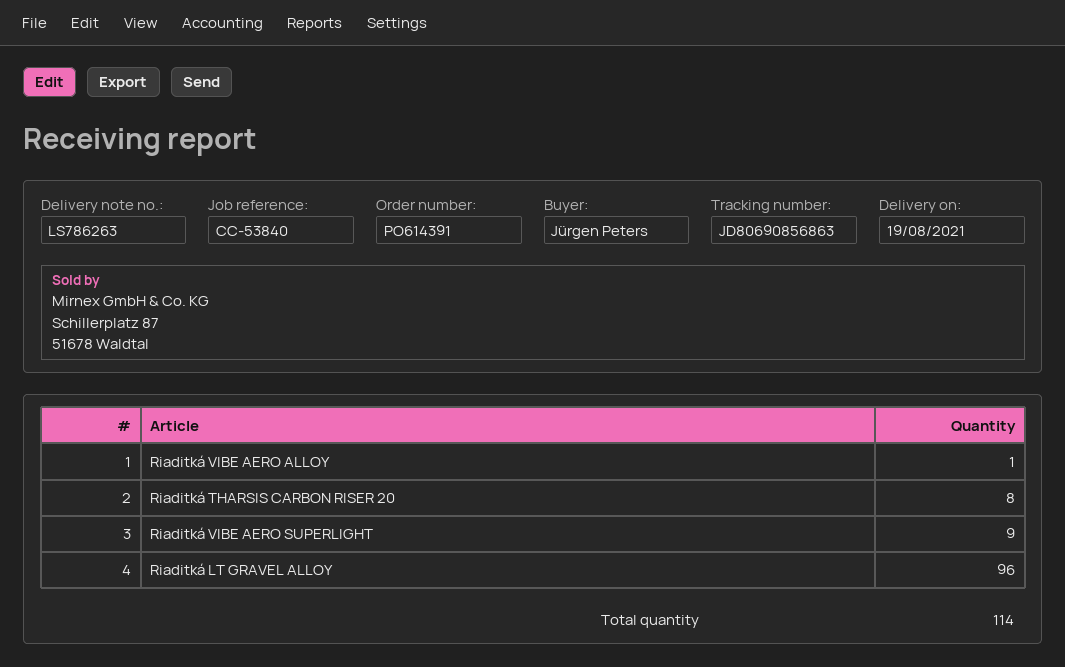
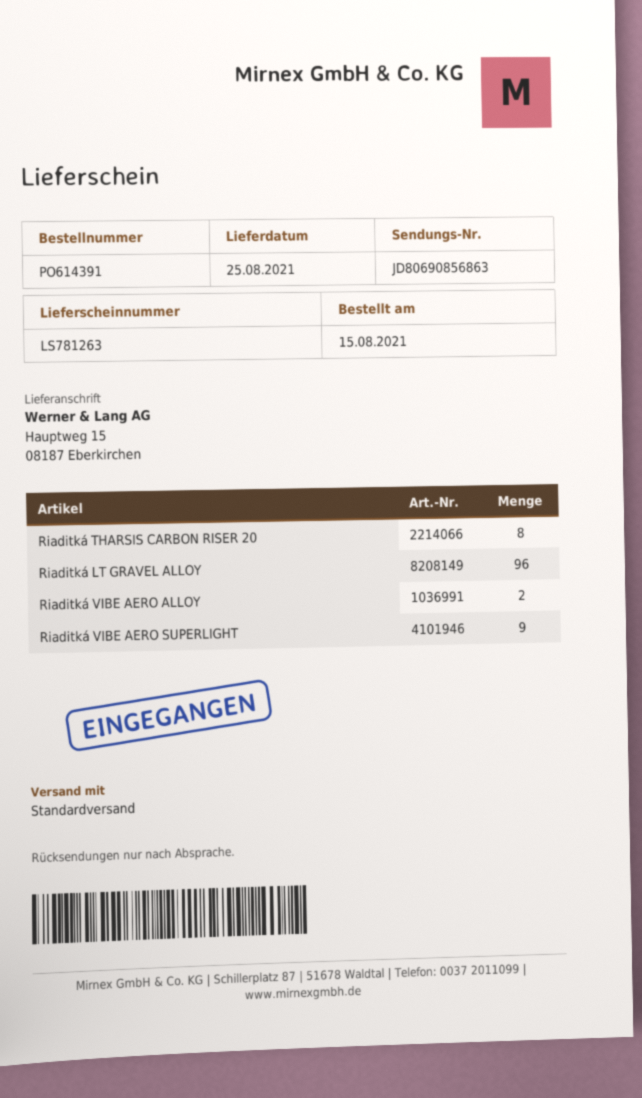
delivery note number: LS786263 -> LS781263
delivery date: 2021-08-19 -> 2021-08-25
Riaditká VIBE AERO ALLOY: 1 -> 2

